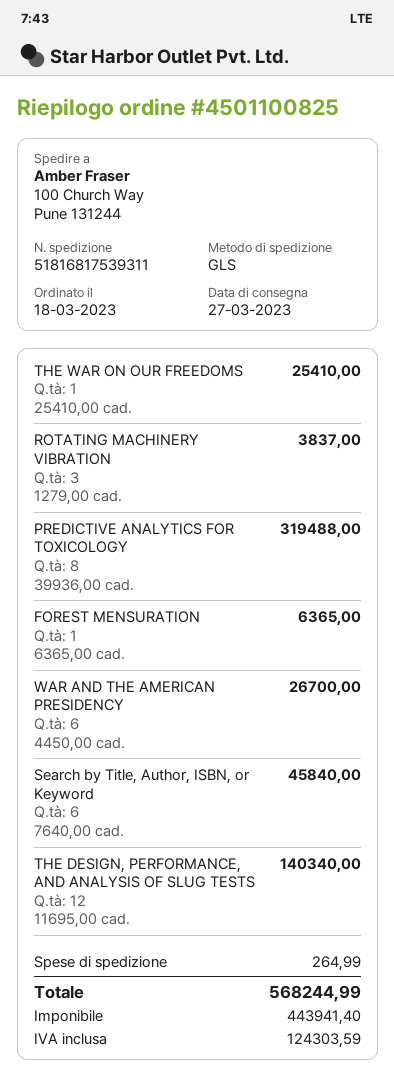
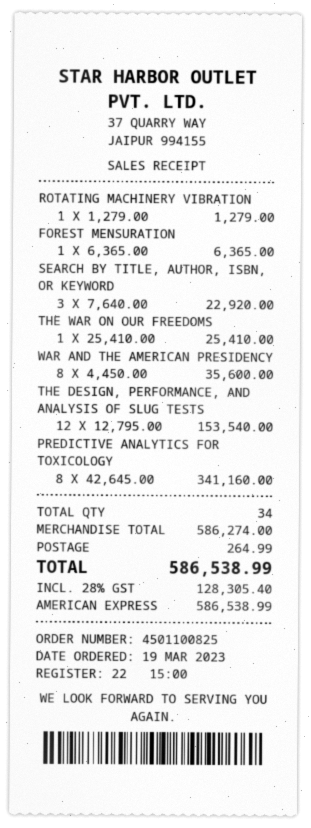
order date: 2023-03-18 -> 2023-03-19
ROTATING MACHINERY VIBRATION: 3 x 1279.00 = 3837.00 -> 1 x 1279.00 = 1279.00
PREDICTIVE ANALYTICS FOR TOXICOLOGY: 8 x 39936.00 = 319488.00 -> 8 x 42645.00 = 341160.00
WAR AND THE AMERICAN PRESIDENCY: 6 x 4450.00 = 26700.00 -> 8 x 4450.00 = 35600.00
Search by Title, Author, ISBN, or Keyword: 6 x 7640.00 = 45840.00 -> 3 x 7640.00 = 22920.00
THE DESIGN, PERFORMANCE, AND ANALYSIS OF SLUG TESTS: 12 x 11695.00 = 140340.00 -> 12 x 12795.00 = 153540.00
tax: 124303.59 -> 128305.40
total: 568244.99 -> 586538.99

